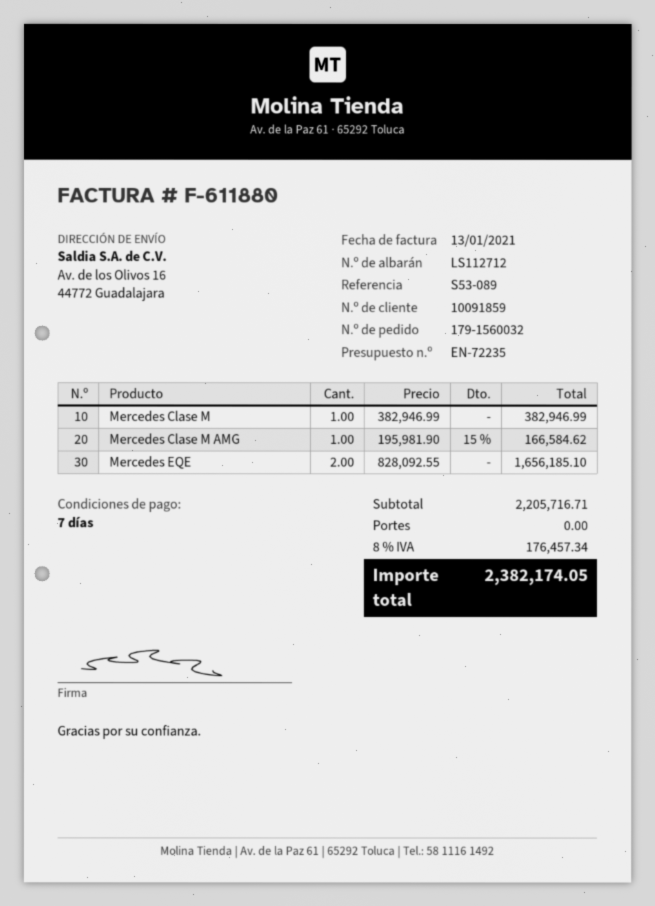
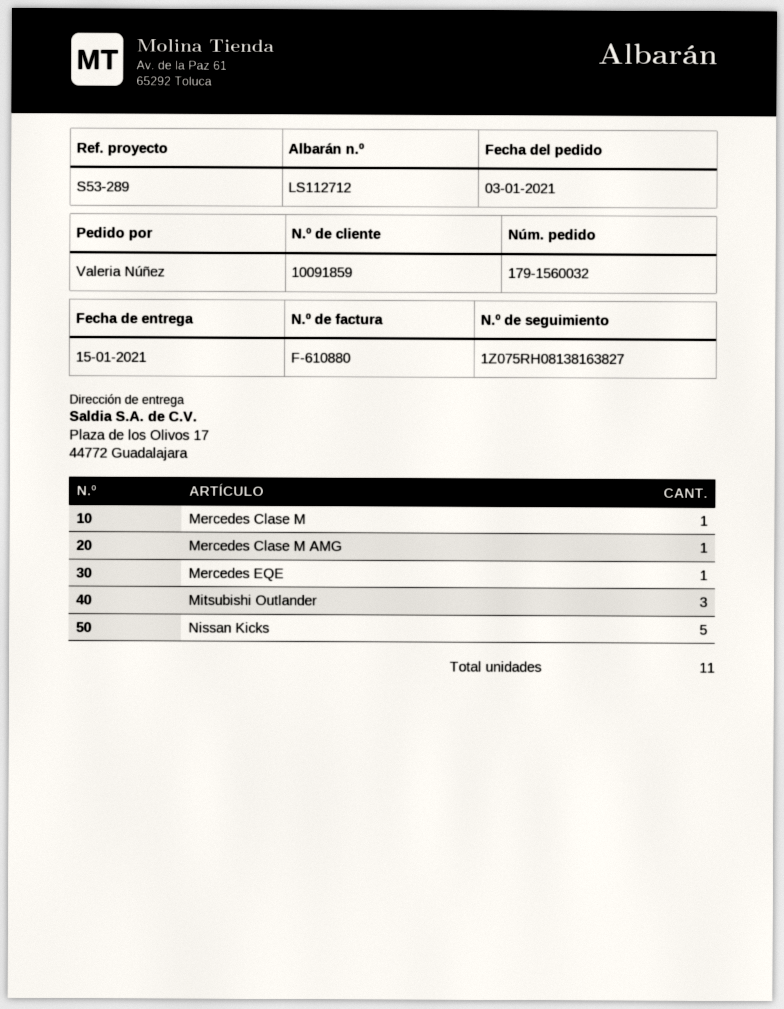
invoice number: F-611880 -> F-610880
reference: S53-089 -> S53-289
ship to: Av. de los Olivos 16, 44772 Guadalajara -> Plaza de los Olivos 17, 44772 Guadalajara
Mercedes EQE: 2 -> 1
Mitsubishi Outlander: none -> 3
Nissan Kicks: none -> 5

